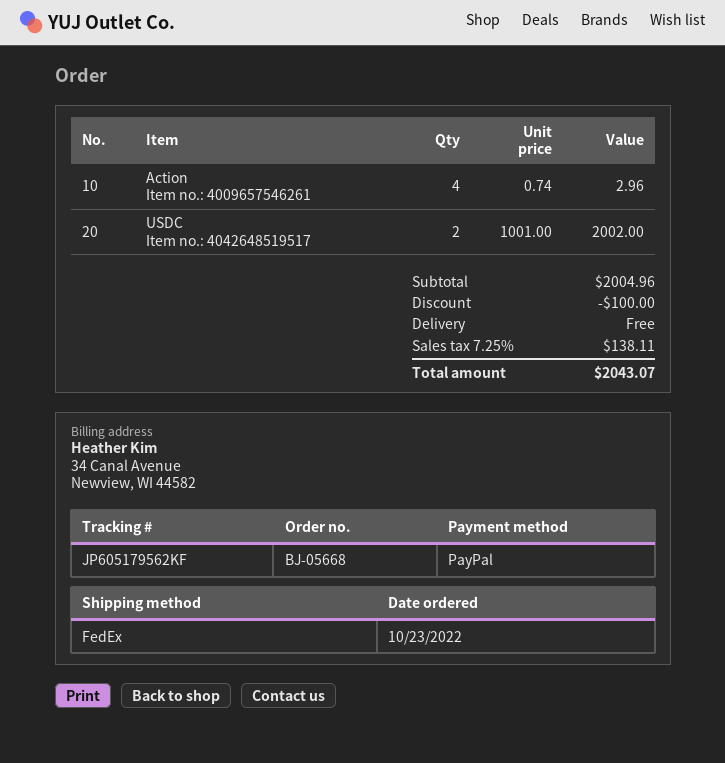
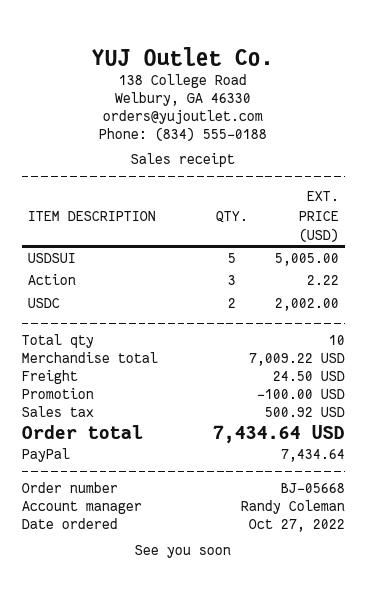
order date: 2022-10-23 -> 2022-10-27
Action: 4 for 2.96 -> 3 for 2.22
USDSUI: none -> 5 for 5005.00
subtotal: 2004.96 -> 7009.22
shipping: 0.00 -> 24.50
tax: 138.11 -> 500.92
total: 2043.07 -> 7434.64

